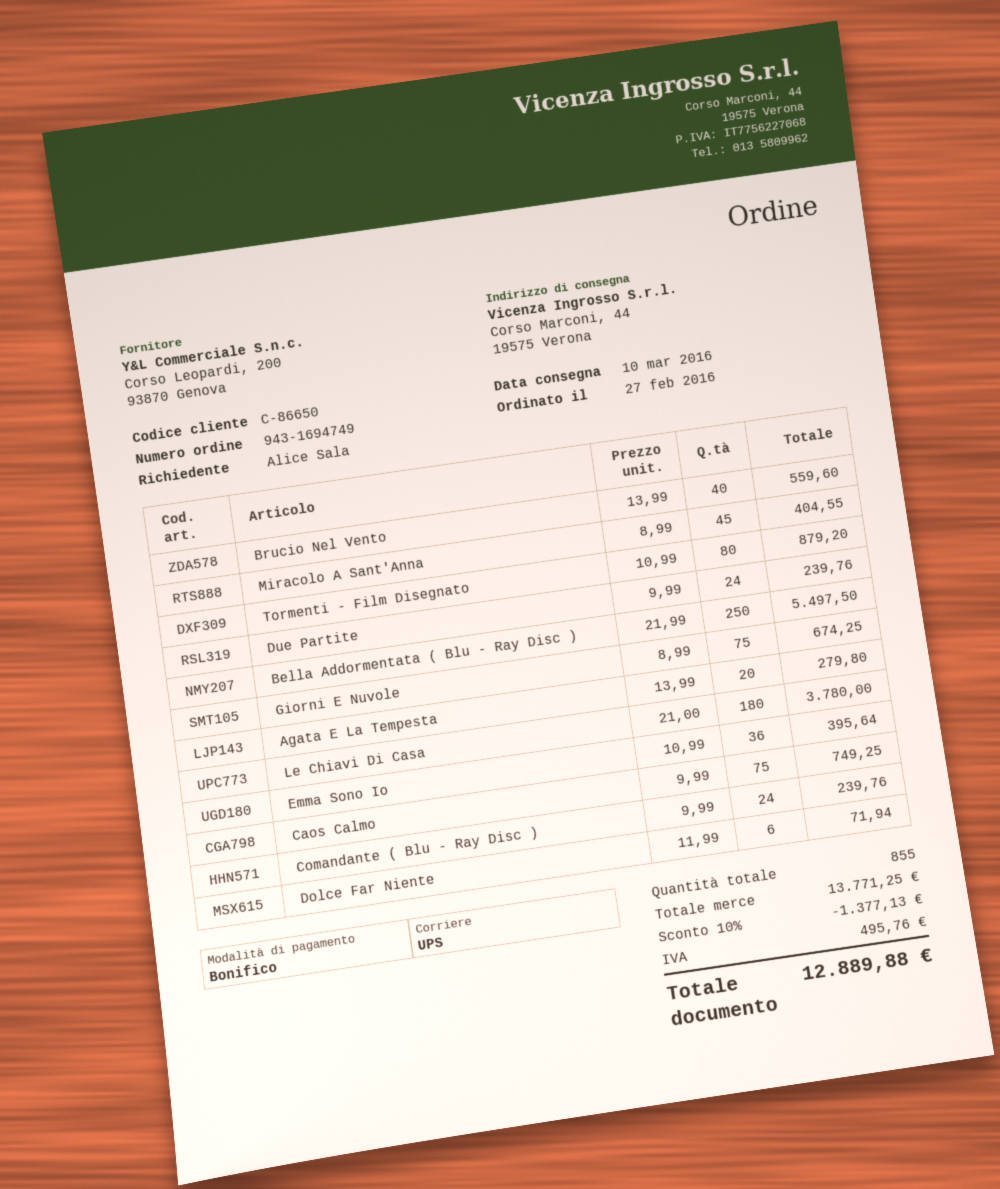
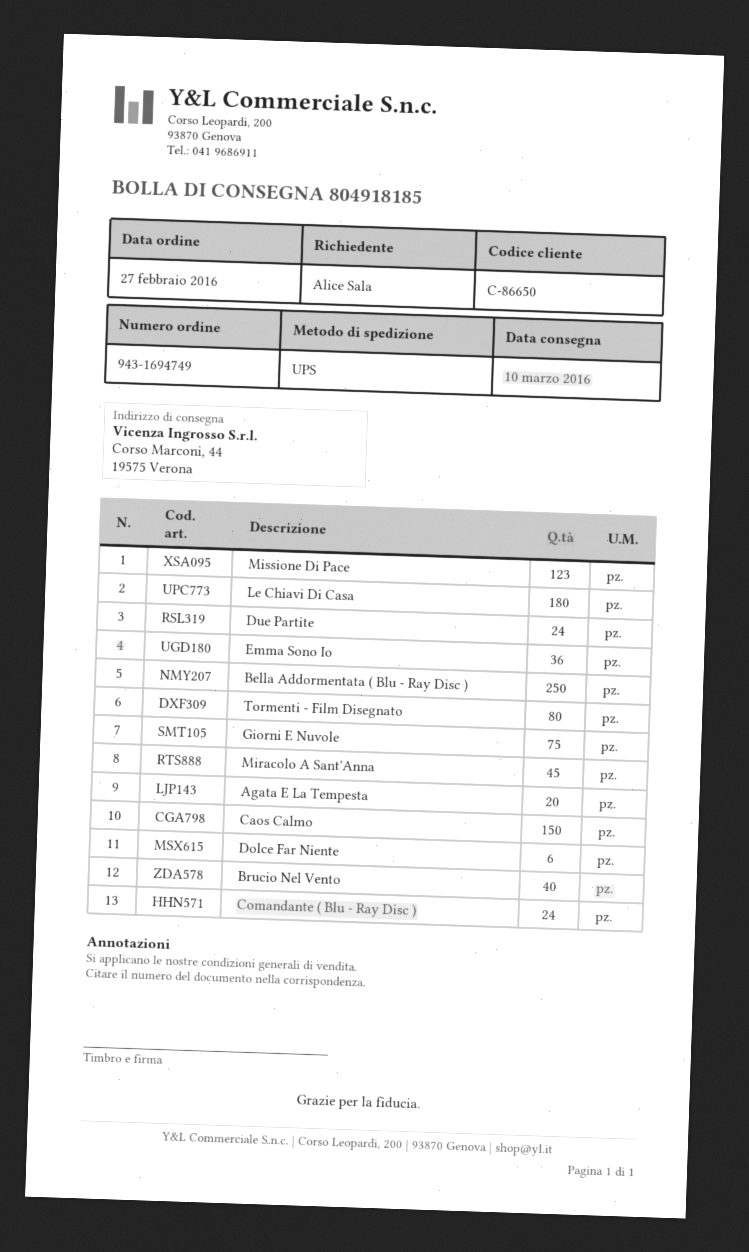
Caos Calmo: 75 -> 150
Missione Di Pace: none -> 123

